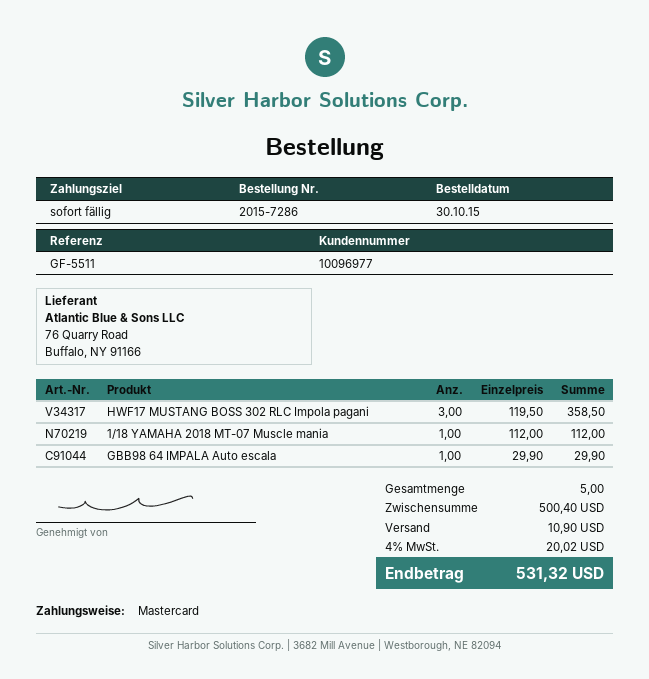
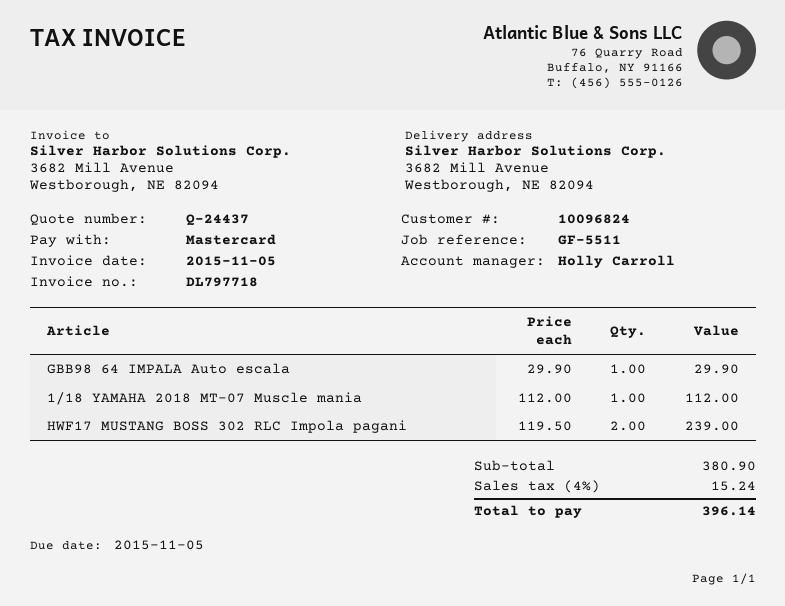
customer number: 10096977 -> 10096824
HWF17 MUSTANG BOSS 302 RLC Impola pagani: 3 x 119.50 = 358.50 -> 2 x 119.50 = 239.00
subtotal: 500.40 -> 380.90
shipping: 10.90 -> none
tax: 4% = 20.02 -> 4% = 15.24
total: 531.32 -> 396.14

